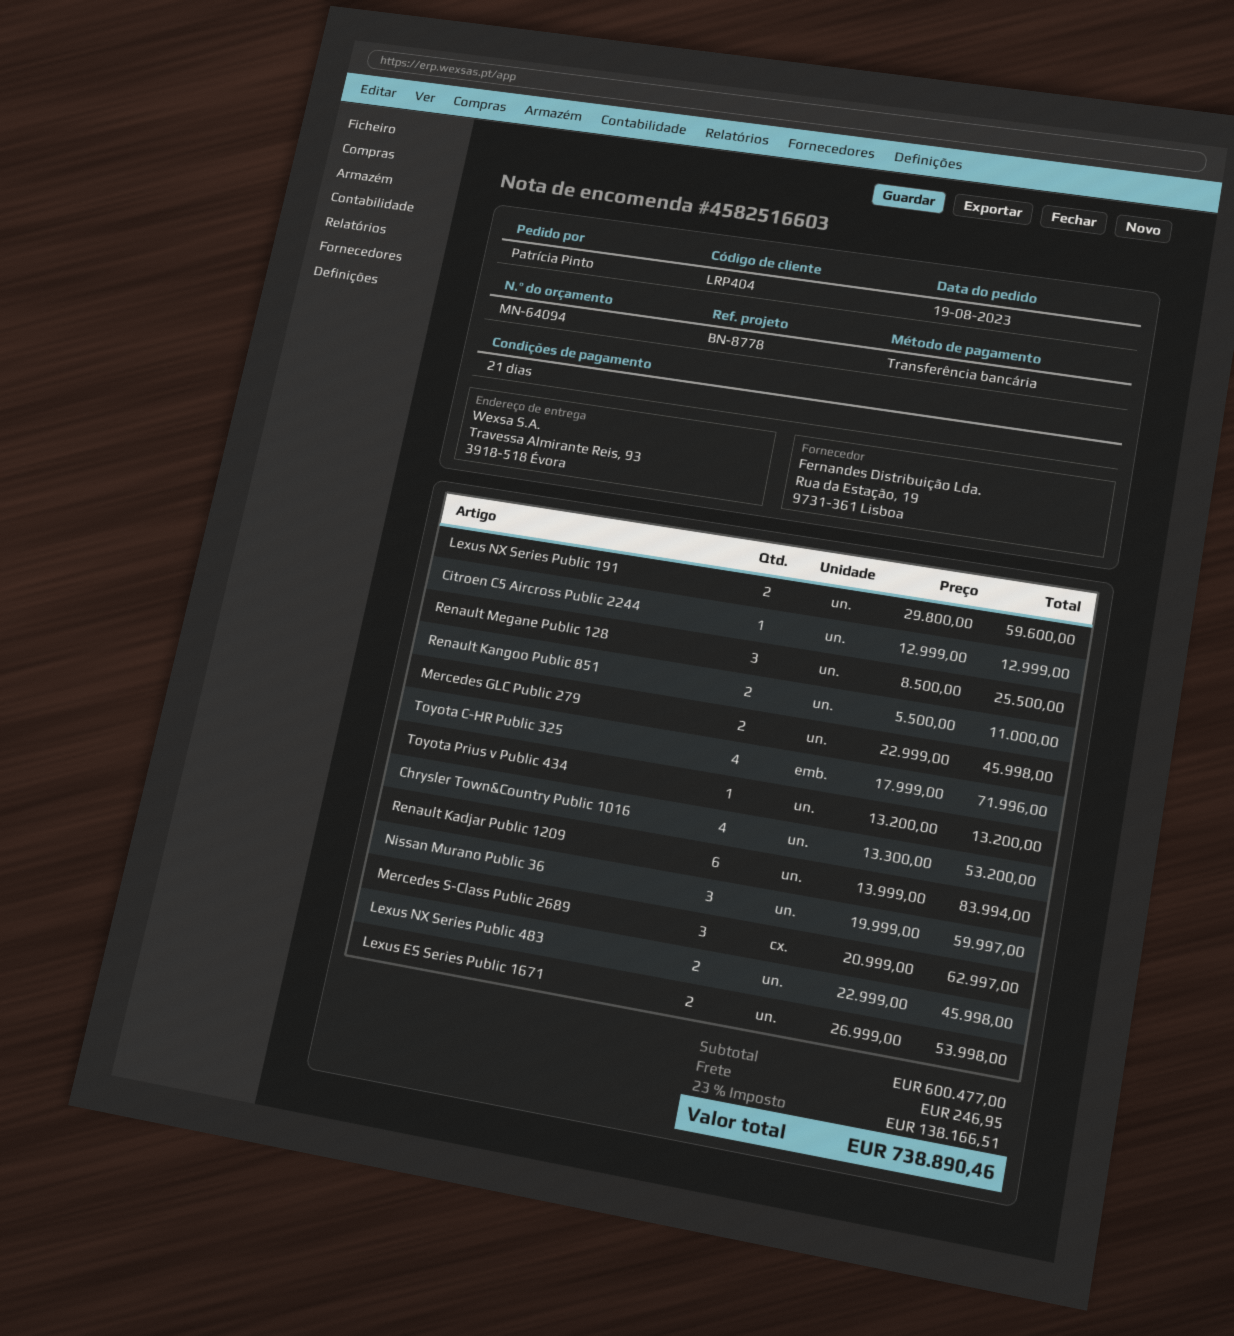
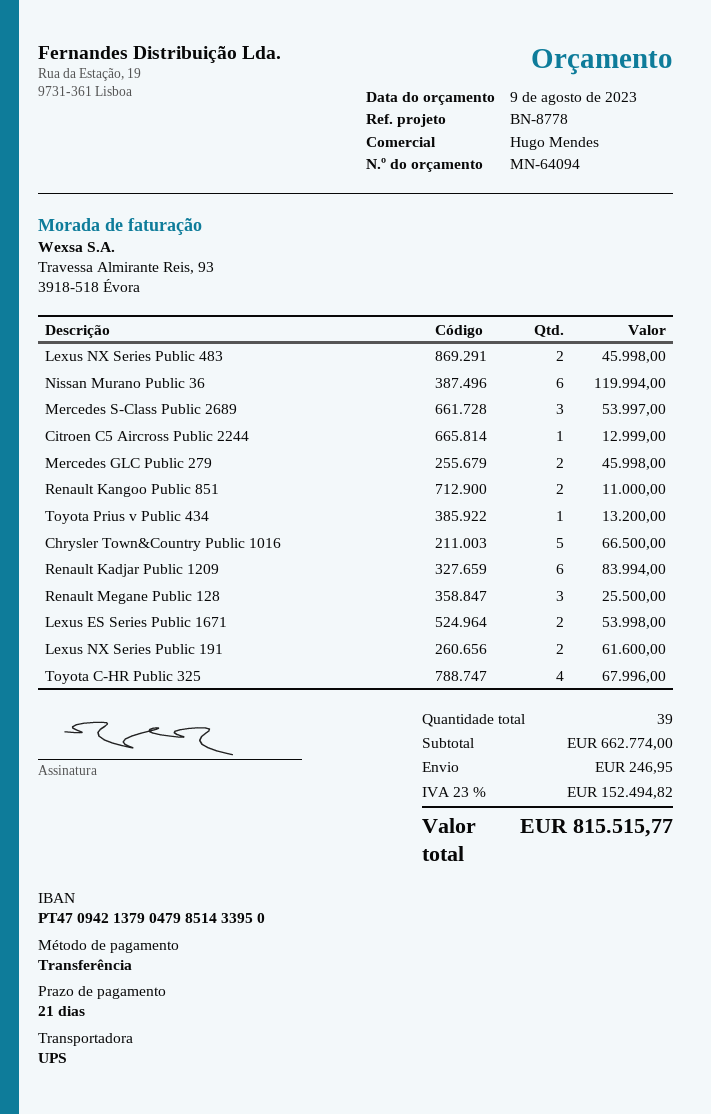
Lexus NX Series Public 191: 2 for 59600.00 -> 2 for 61600.00
Toyota C-HR Public 325: 4 for 71996.00 -> 4 for 67996.00
Chrysler Town&Country Public 1016: 4 for 53200.00 -> 5 for 66500.00
Nissan Murano Public 36: 3 for 59997.00 -> 6 for 119994.00
Mercedes S-Class Public 2689: 3 for 62997.00 -> 3 for 53997.00
subtotal: 600477.00 -> 662774.00
tax: 23% = 138166.51 -> 23% = 152494.82
total: 738890.46 -> 815515.77

